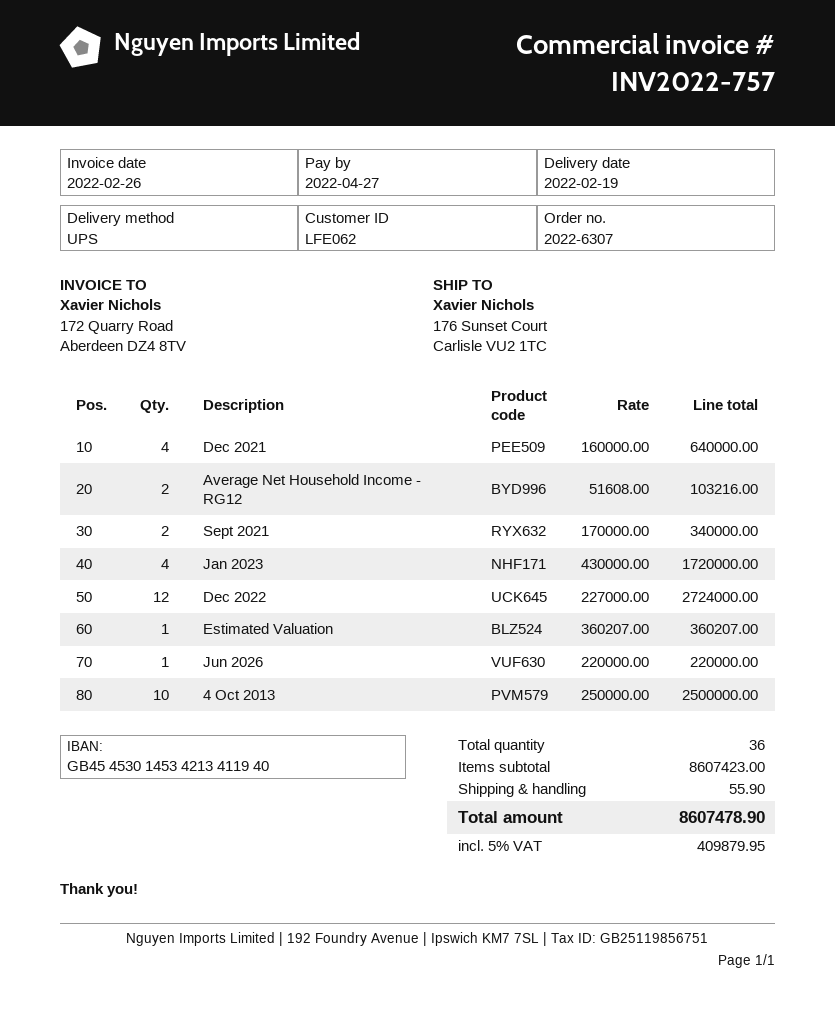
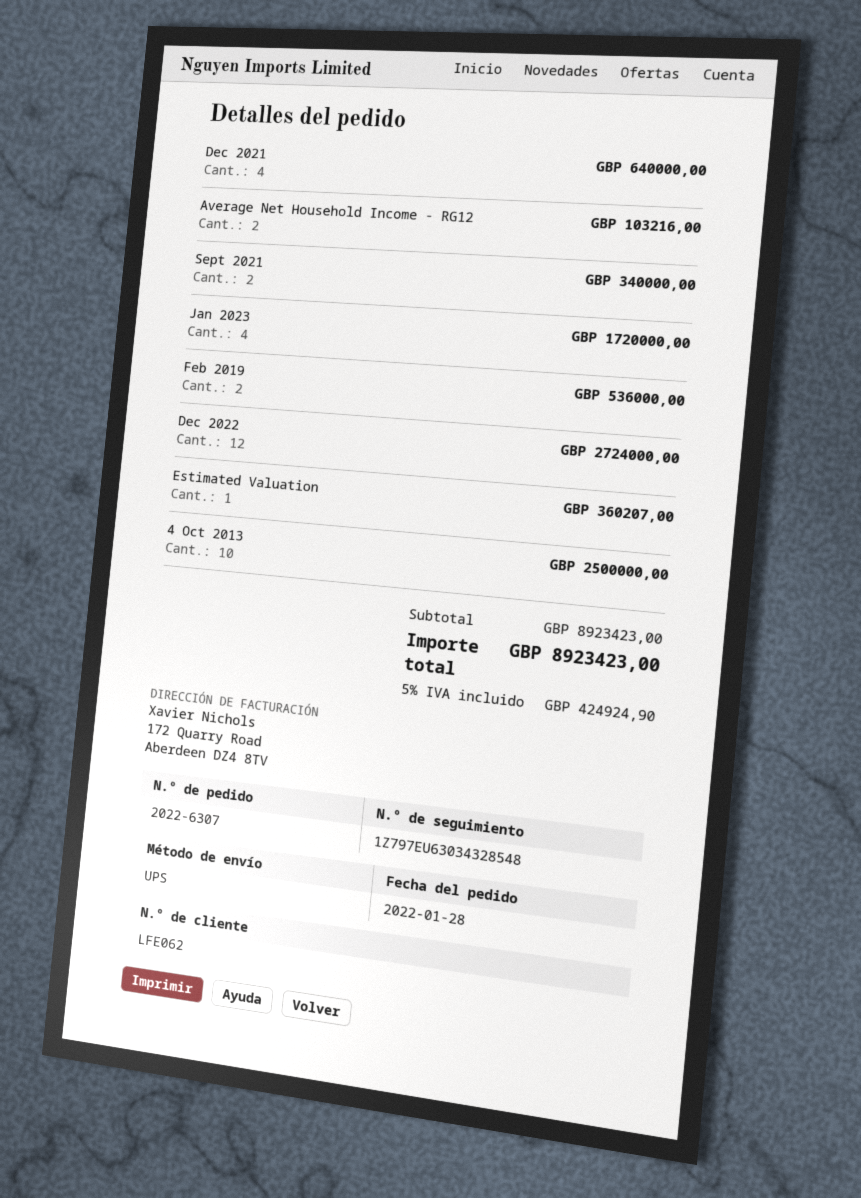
Jun 2026: 1 for 220000.00 -> none
Feb 2019: none -> 2 for 536000.00
subtotal: 8607423.00 -> 8923423.00
shipping: 55.90 -> none
tax: 5% = 409879.95 -> 5% = 424924.90
total: 8607478.90 -> 8923423.00

